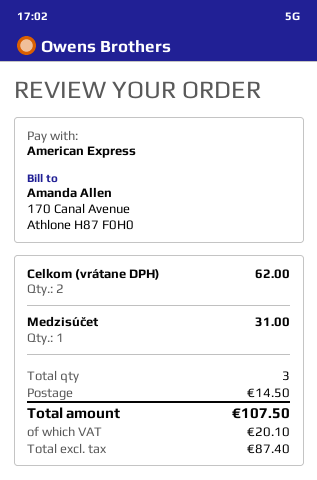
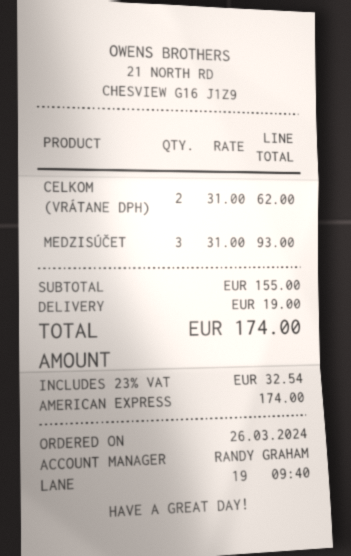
Medzisúčet: 1 for 31.00 -> 3 for 93.00
shipping: 14.50 -> 19.00
tax: 20.10 -> 32.54
total: 107.50 -> 174.00

